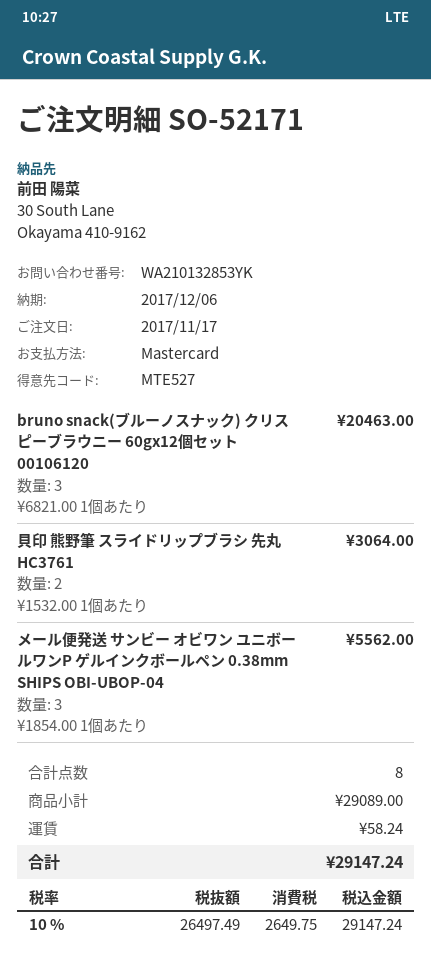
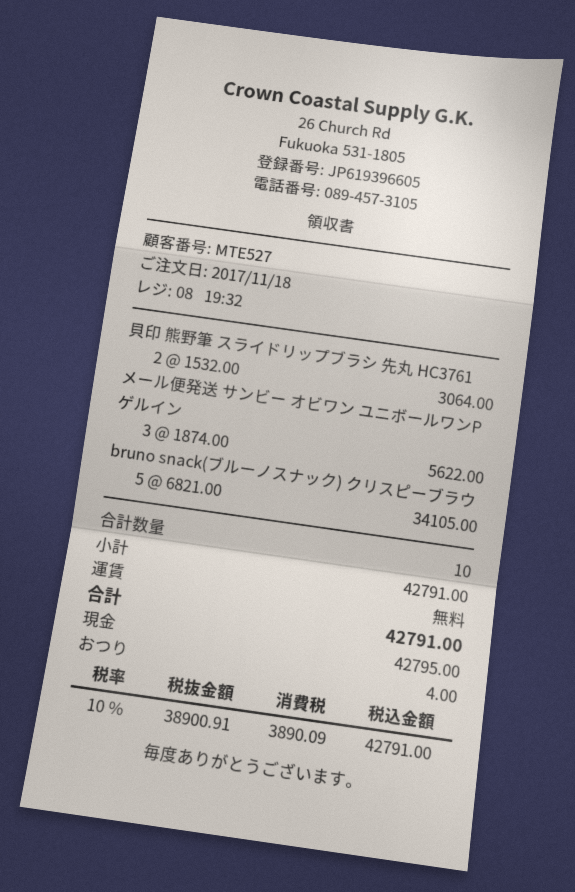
order date: 2017-11-17 -> 2017-11-18
payment method: Mastercard -> cash
bruno snack(ブルーノスナック) クリスピーブラウニー 60gx12個セット 00106120: 3 x 6821.00 = 20463.00 -> 5 x 6821.00 = 34105.00
メール便発送 サンビー オビワン ユニボールワンP ゲルインクボールペン 0.38mm SHIPS OBI-UBOP-04: 3 x 1854.00 = 5562.00 -> 3 x 1874.00 = 5622.00
total quantity: 8 -> 10
subtotal: 29089.00 -> 42791.00
shipping: 58.24 -> 0.00
net: 26497.49 -> 38900.91
tax: 10% = 2649.75 -> 10% = 3890.09
total: 29147.24 -> 42791.00

